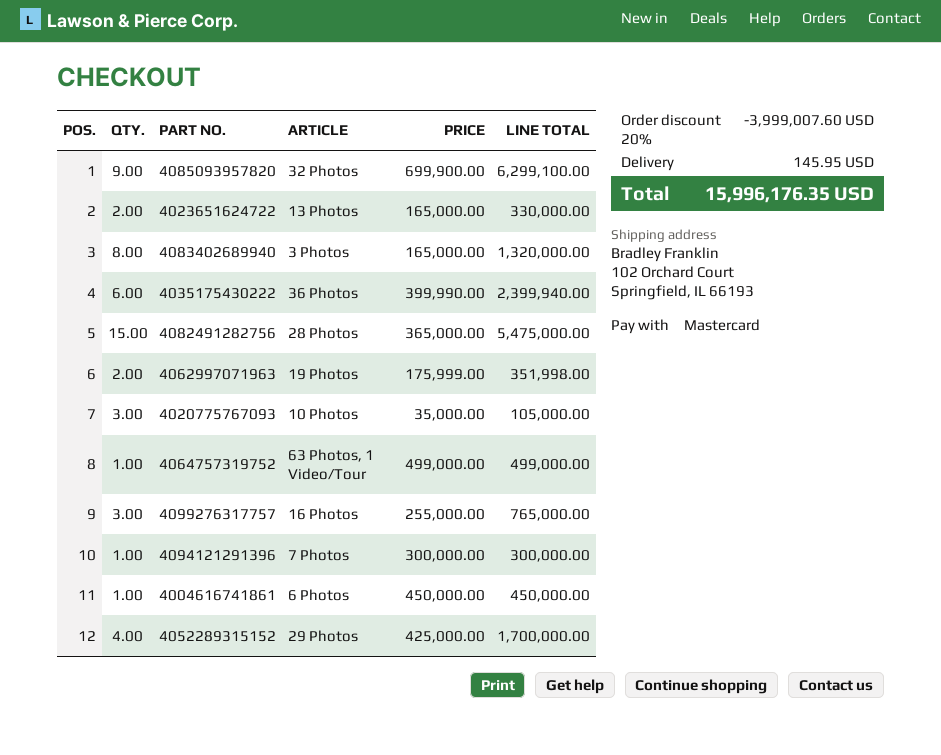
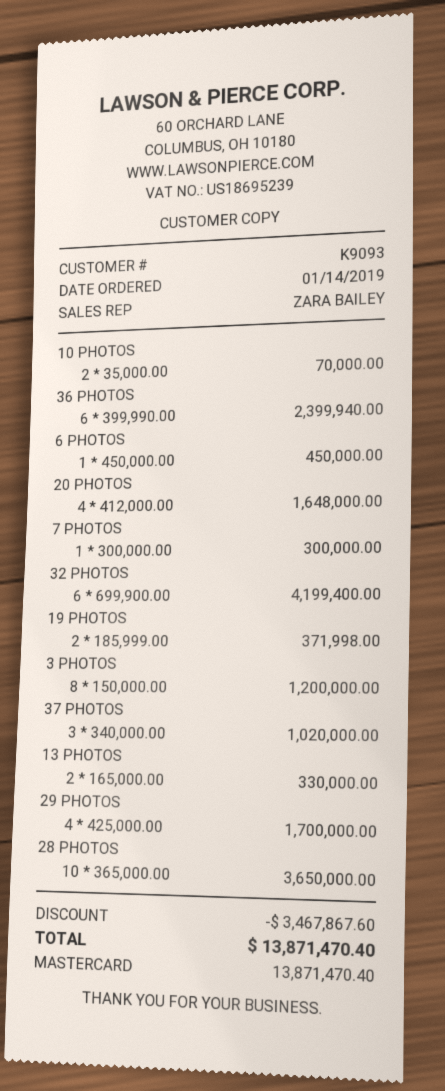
32 Photos: 9 x 699900.00 = 6299100.00 -> 6 x 699900.00 = 4199400.00
3 Photos: 8 x 165000.00 = 1320000.00 -> 8 x 150000.00 = 1200000.00
28 Photos: 15 x 365000.00 = 5475000.00 -> 10 x 365000.00 = 3650000.00
19 Photos: 2 x 175999.00 = 351998.00 -> 2 x 185999.00 = 371998.00
10 Photos: 3 x 35000.00 = 105000.00 -> 2 x 35000.00 = 70000.00
63 Photos, 1 Video/Tour: 1 x 499000.00 = 499000.00 -> none
16 Photos: 3 x 255000.00 = 765000.00 -> none
20 PHOTOS: none -> 4 x 412000.00 = 1648000.00
37 PHOTOS: none -> 3 x 340000.00 = 1020000.00
discount: 3999007.60 -> 3467867.60
shipping: 145.95 -> none
total: 15996176.35 -> 13871470.40

